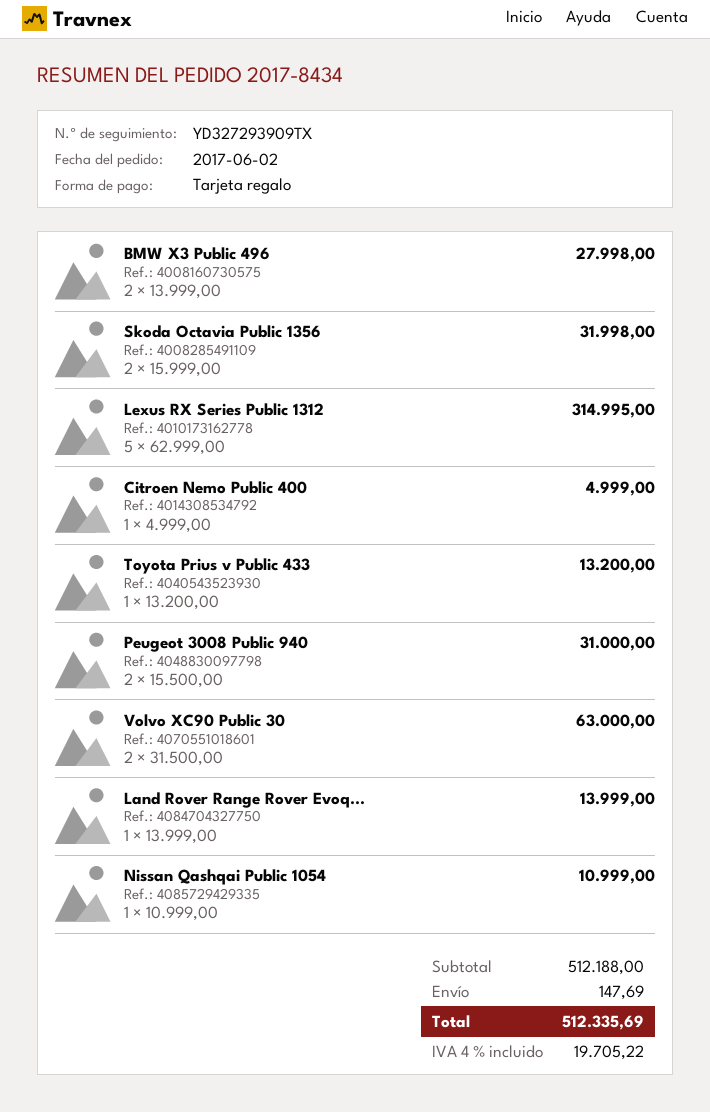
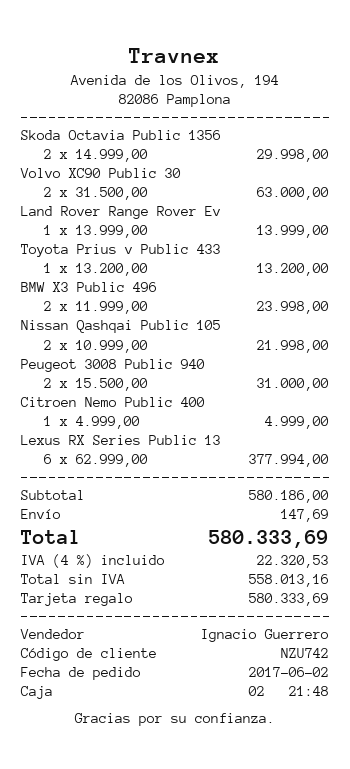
BMW X3 Public 496: 2 x 13999.00 = 27998.00 -> 2 x 11999.00 = 23998.00
Skoda Octavia Public 1356: 2 x 15999.00 = 31998.00 -> 2 x 14999.00 = 29998.00
Lexus RX Series Public 1312: 5 x 62999.00 = 314995.00 -> 6 x 62999.00 = 377994.00
Nissan Qashqai Public 1054: 1 x 10999.00 = 10999.00 -> 2 x 10999.00 = 21998.00
subtotal: 512188.00 -> 580186.00
tax: 4% = 19705.22 -> 4% = 22320.53
total: 512335.69 -> 580333.69

